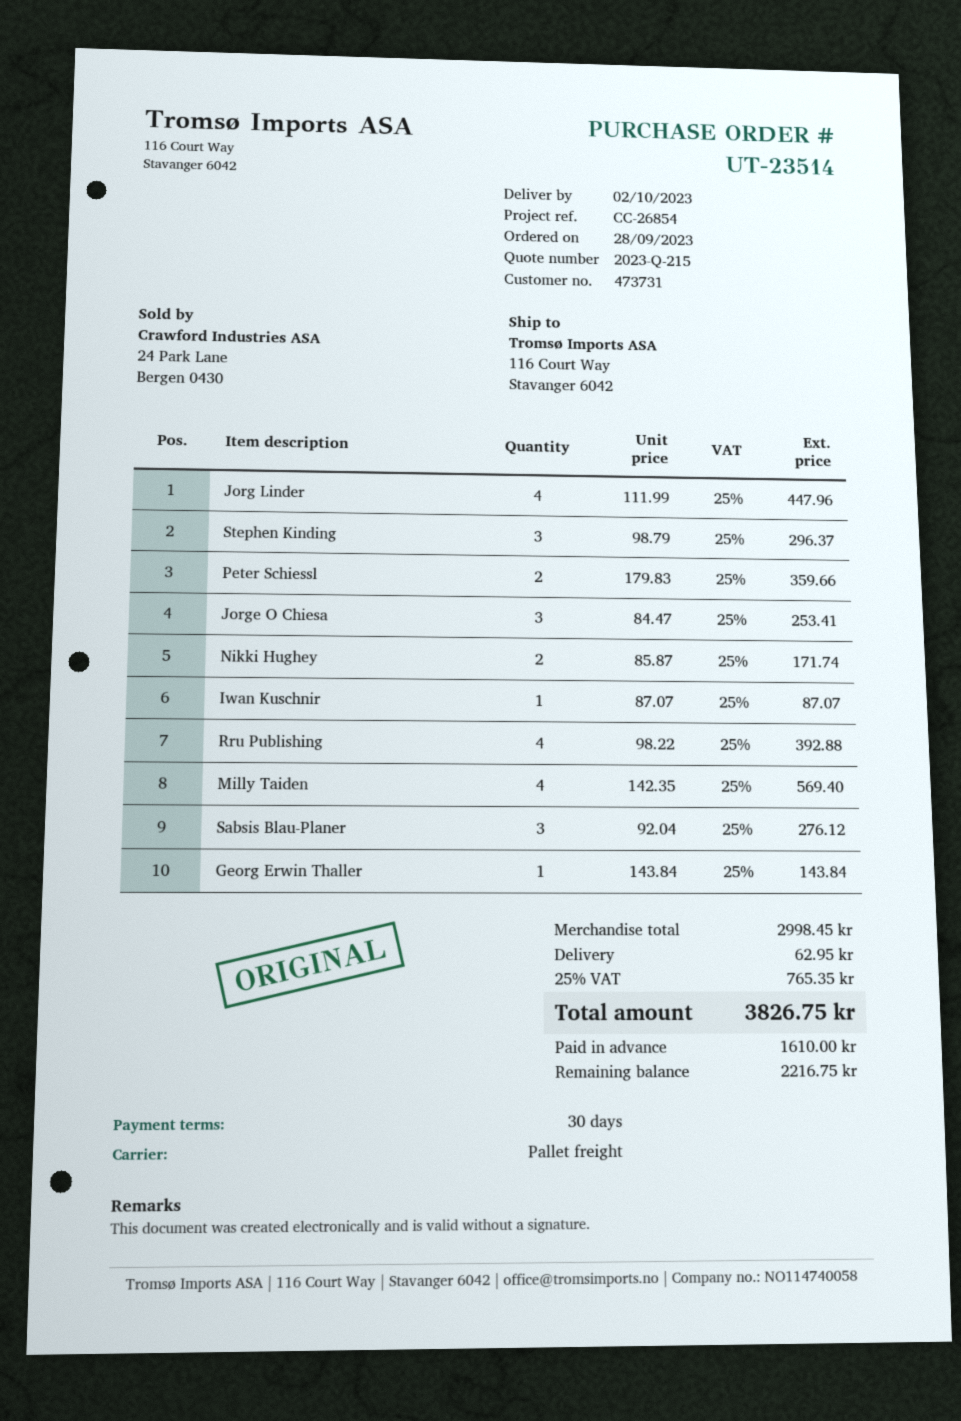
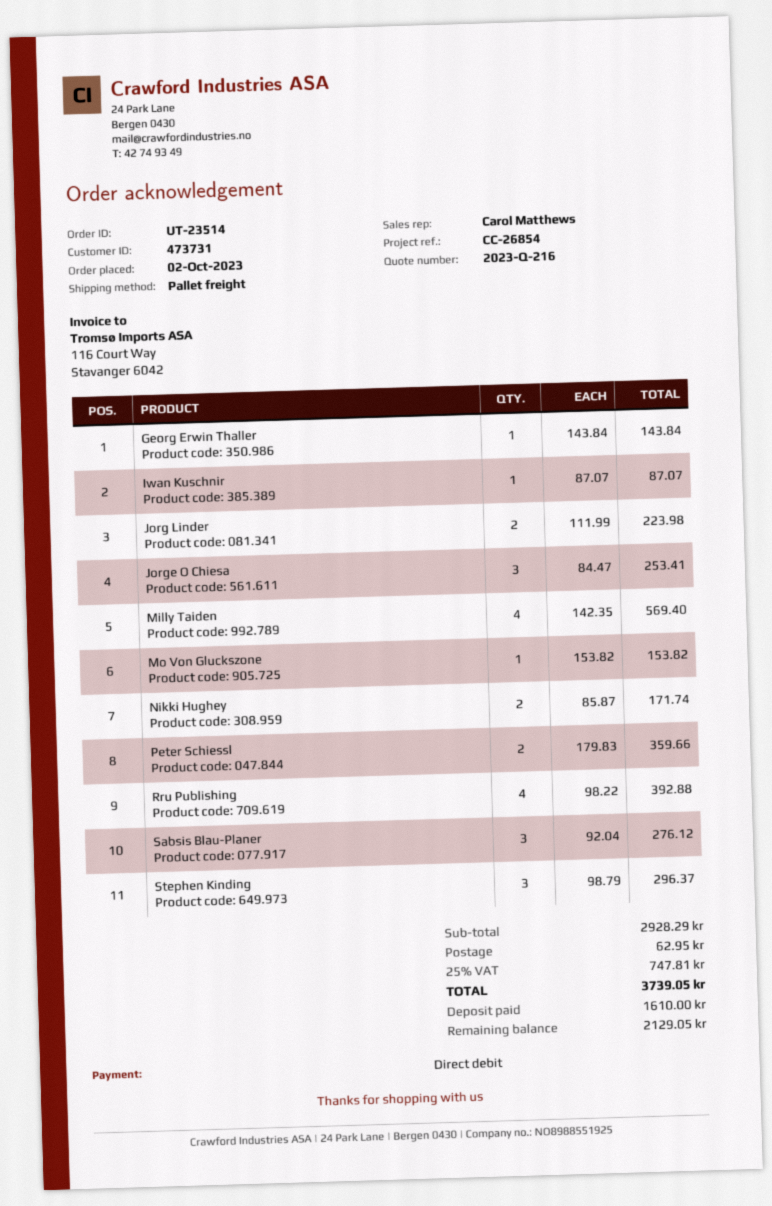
quote number: 2023-Q-215 -> 2023-Q-216
order date: 2023-09-28 -> 2023-10-02
Jorg Linder: 4 x 111.99 = 447.96 -> 2 x 111.99 = 223.98
Mo Von Gluckszone: none -> 1 x 153.82 = 153.82
subtotal: 2998.45 -> 2928.29
tax: 25% = 765.35 -> 25% = 747.81
total: 3826.75 -> 3739.05
balance: 2216.75 -> 2129.05

